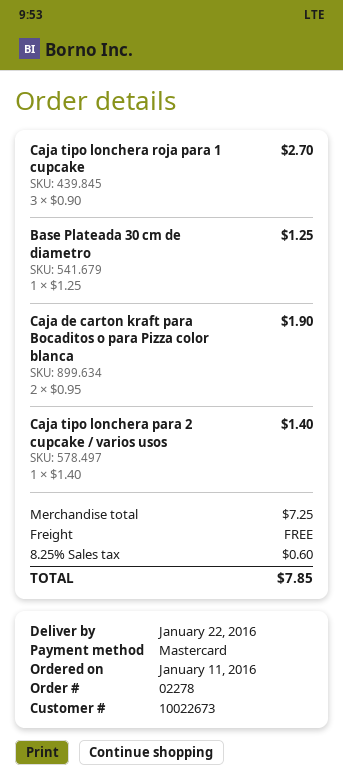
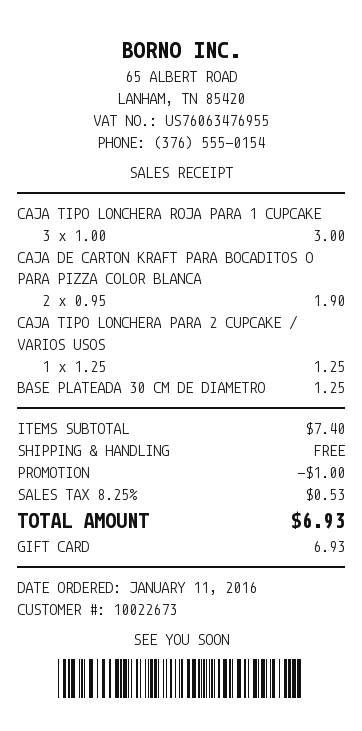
payment method: Mastercard -> gift card
Caja tipo lonchera roja para 1 cupcake: 3 x 0.90 = 2.70 -> 3 x 1.00 = 3.00
Caja tipo lonchera para 2 cupcake / varios usos: 1 x 1.40 = 1.40 -> 1 x 1.25 = 1.25
subtotal: 7.25 -> 7.40
discount: none -> 1.00
tax: 8.25% = 0.60 -> 8.25% = 0.53
total: 7.85 -> 6.93

